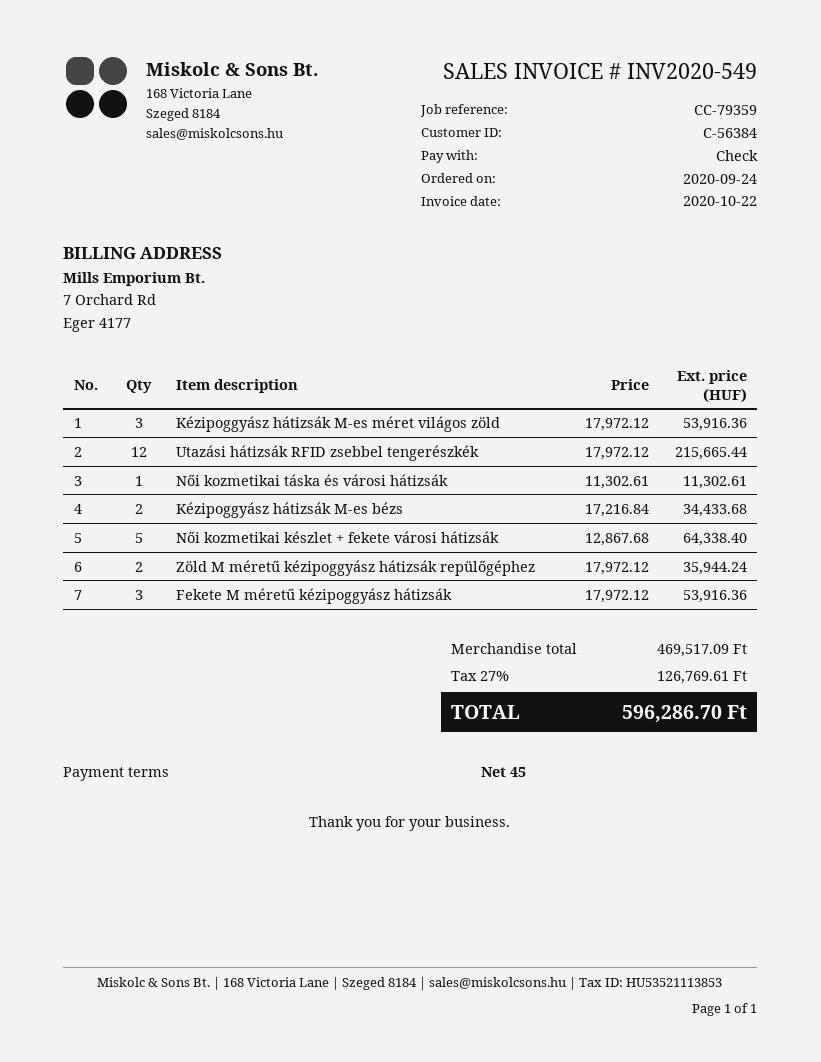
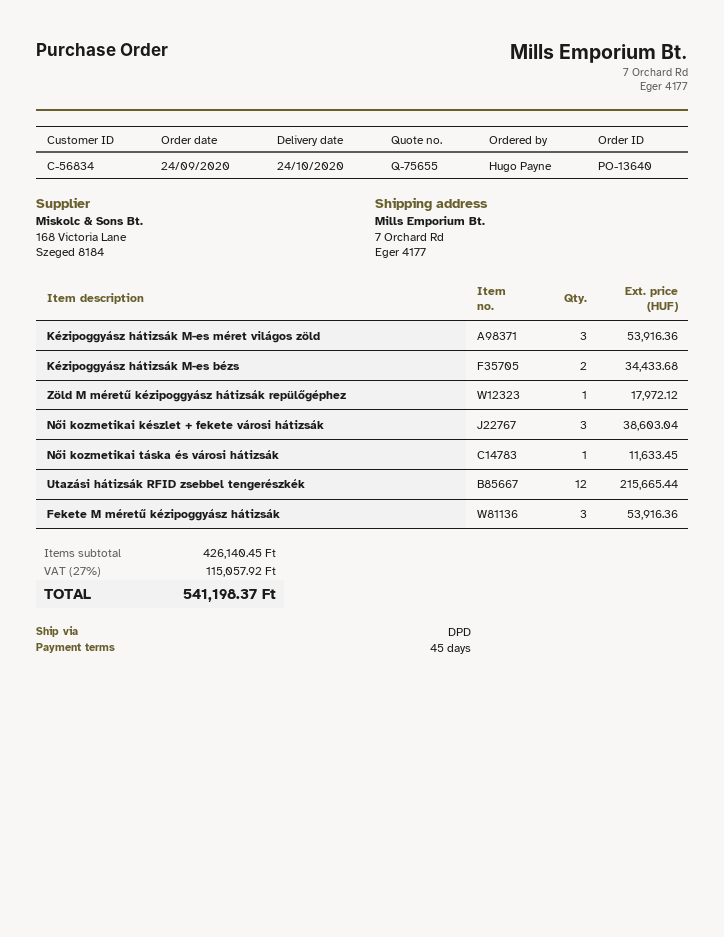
customer number: C-56384 -> C-56834
Női kozmetikai táska és városi hátizsák: 1 for 11302.61 -> 1 for 11633.45
Női kozmetikai készlet + fekete városi hátizsák: 5 for 64338.40 -> 3 for 38603.04
Zöld M méretű kézipoggyász hátizsák repülőgéphez: 2 for 35944.24 -> 1 for 17972.12
subtotal: 469517.09 -> 426140.45
tax: 27% = 126769.61 -> 27% = 115057.92
total: 596286.70 -> 541198.37

